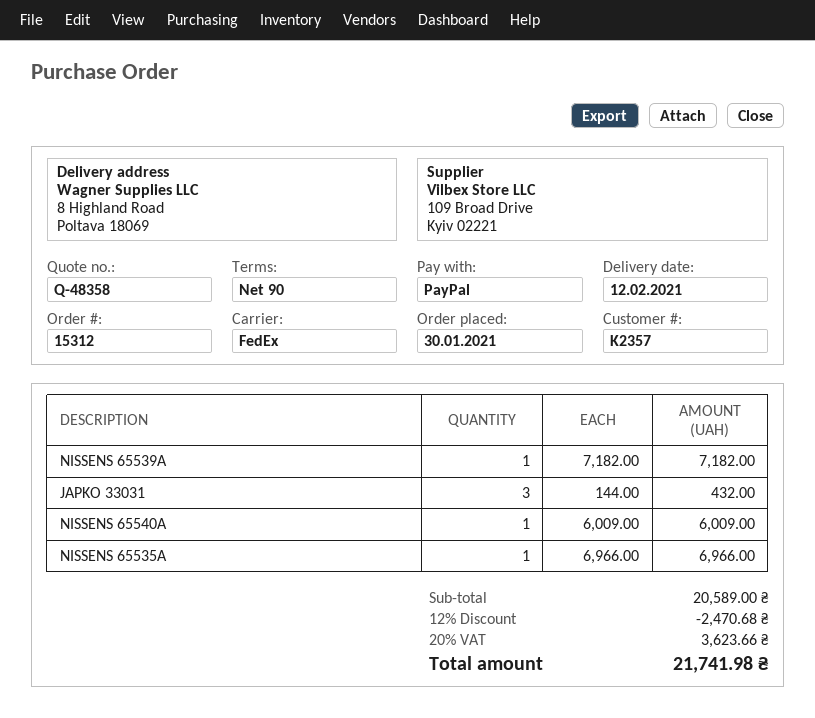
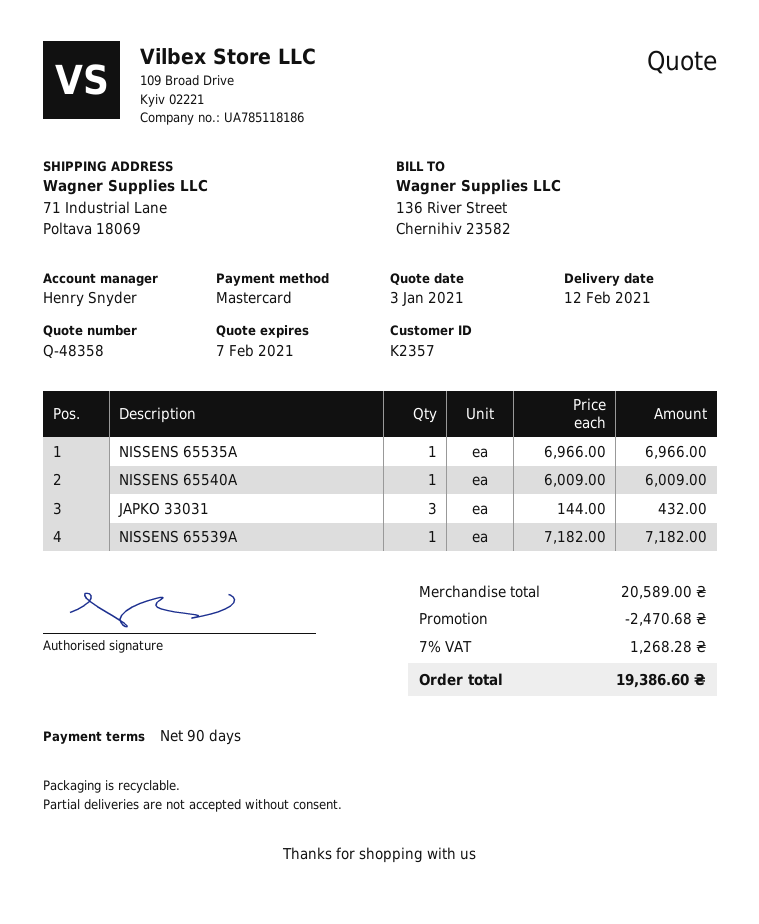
payment method: PayPal -> Mastercard
ship to: 8 Highland Road, Poltava 18069 -> 71 Industrial Lane, Poltava 18069
tax: 20% = 3623.66 -> 7% = 1268.28
total: 21741.98 -> 19386.60

